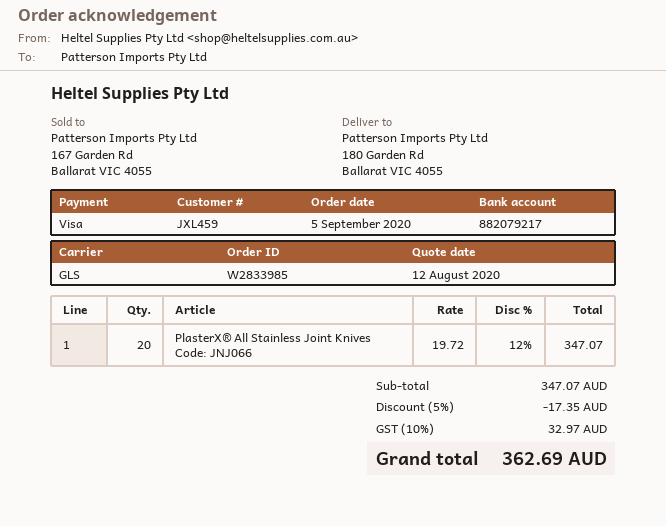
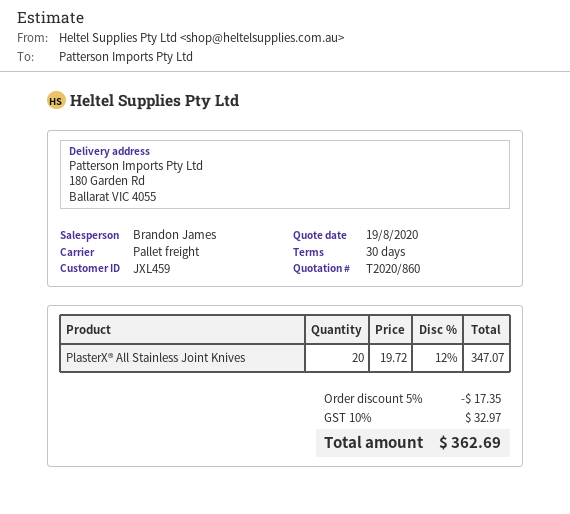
quote date: 2020-08-12 -> 2020-08-19
shipping method: GLS -> pallet freight

